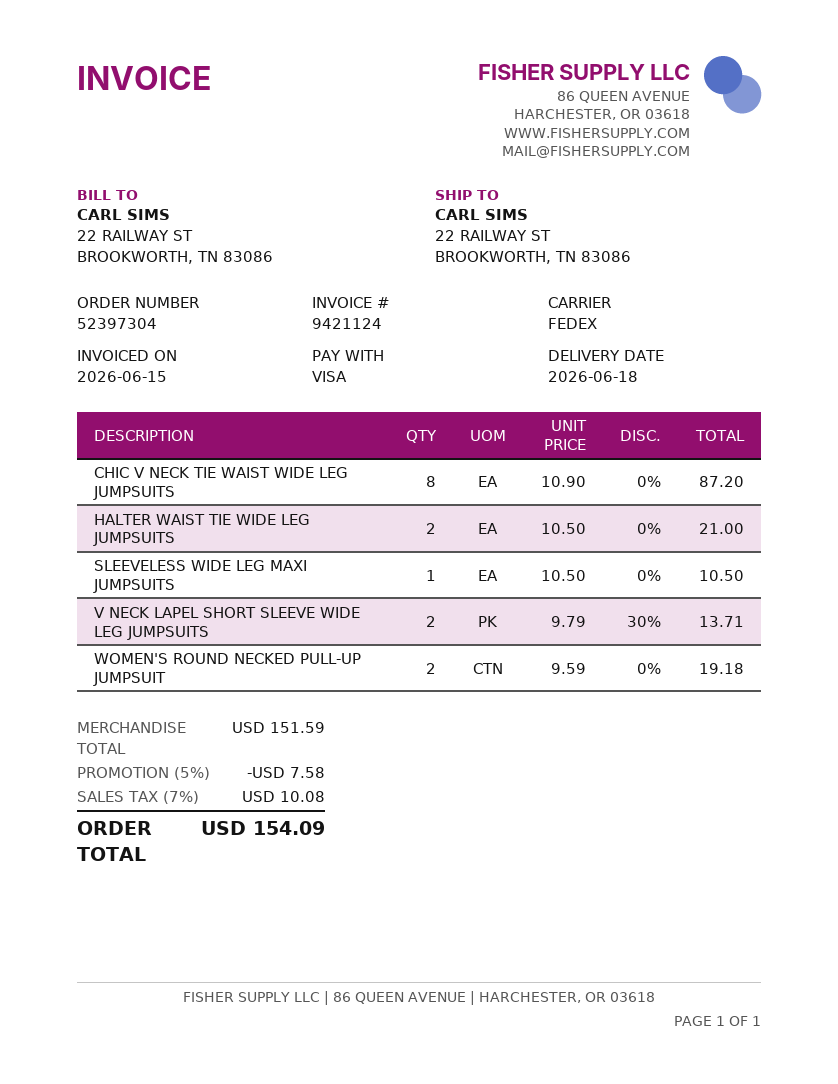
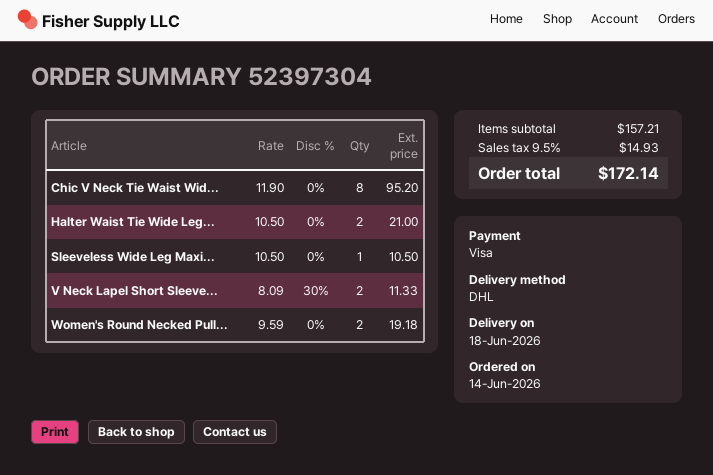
shipping method: FedEx -> DHL
CHIC V NECK TIE WAIST WIDE LEG JUMPSUITS: 8 x 10.90 = 87.20 -> 8 x 11.90 = 95.20
V NECK LAPEL SHORT SLEEVE WIDE LEG JUMPSUITS: 2 x 9.79 - 30% = 13.71 -> 2 x 8.09 - 30% = 11.33
subtotal: 151.59 -> 157.21
discount: 5% = 7.58 -> none
tax: 7% = 10.08 -> 9.5% = 14.93
total: 154.09 -> 172.14

